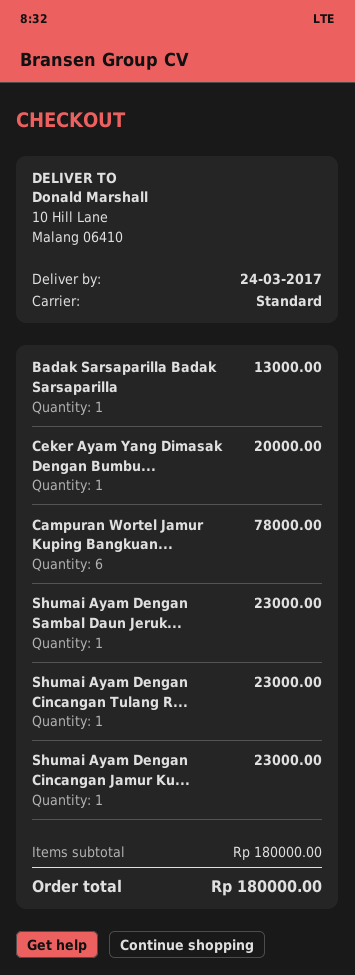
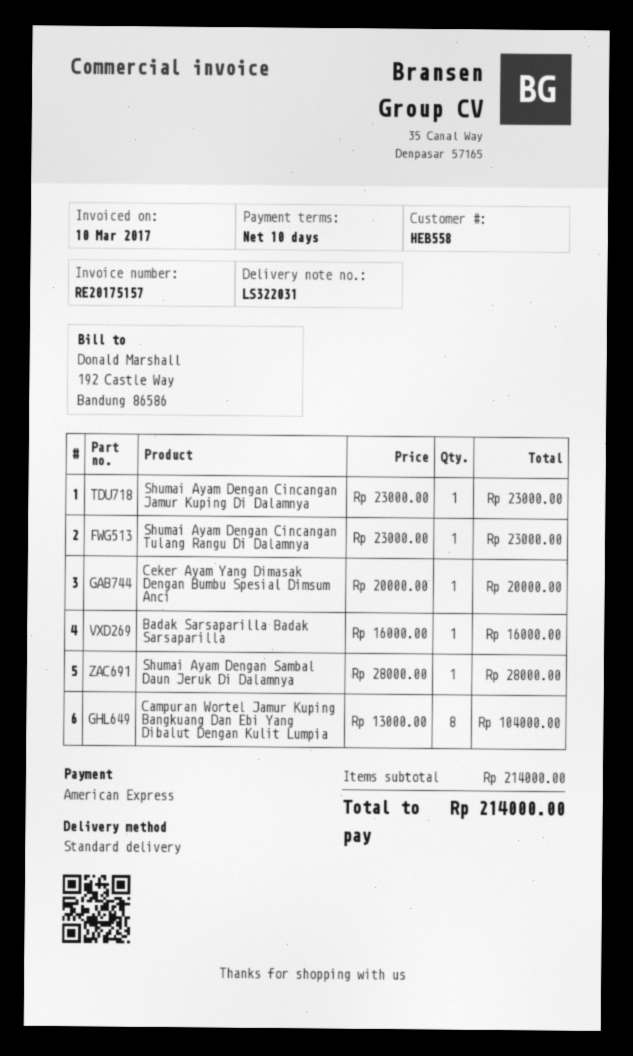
Badak Sarsaparilla Badak Sarsaparilla: 1 for 13000.00 -> 1 for 16000.00
Campuran Wortel Jamur Kuping Bangkuan...: 6 for 78000.00 -> 8 for 104000.00
Shumai Ayam Dengan Sambal Daun Jeruk...: 1 for 23000.00 -> 1 for 28000.00
subtotal: 180000.00 -> 214000.00
total: 180000.00 -> 214000.00

